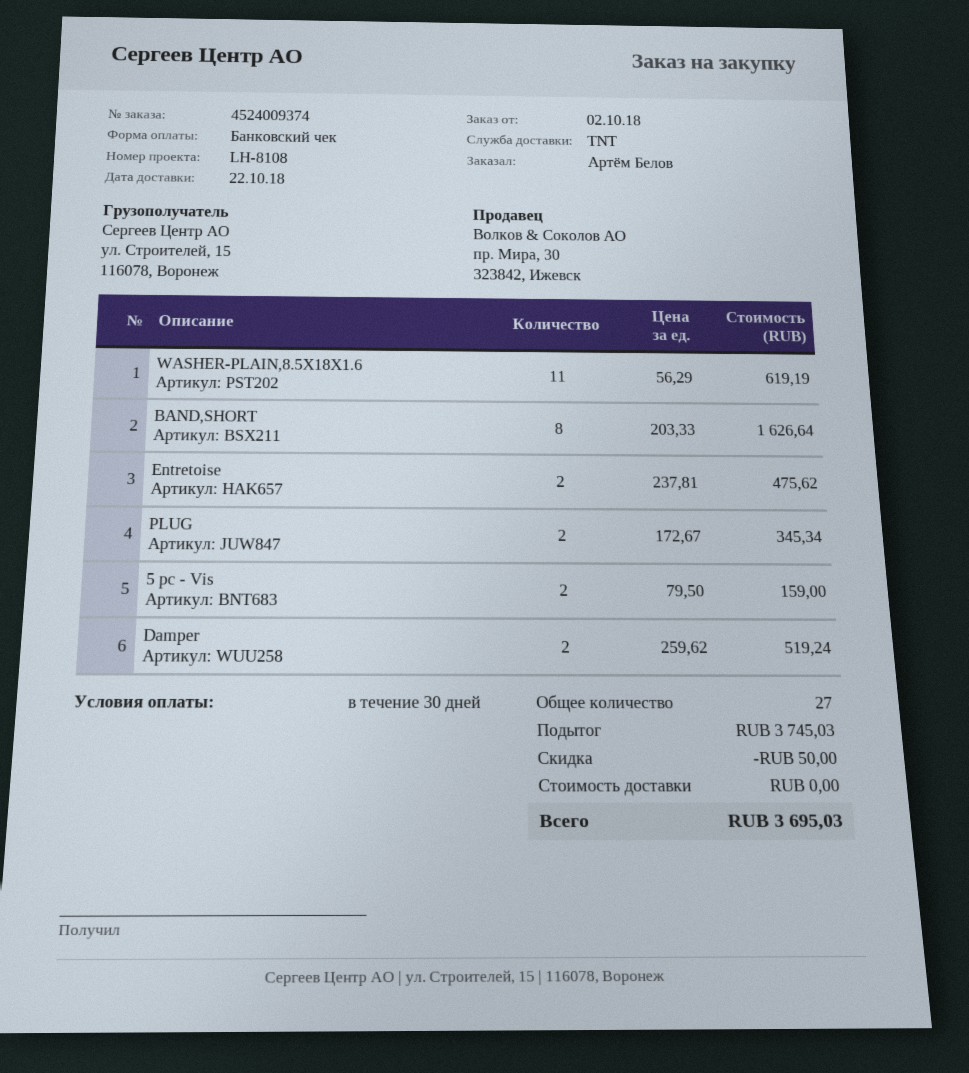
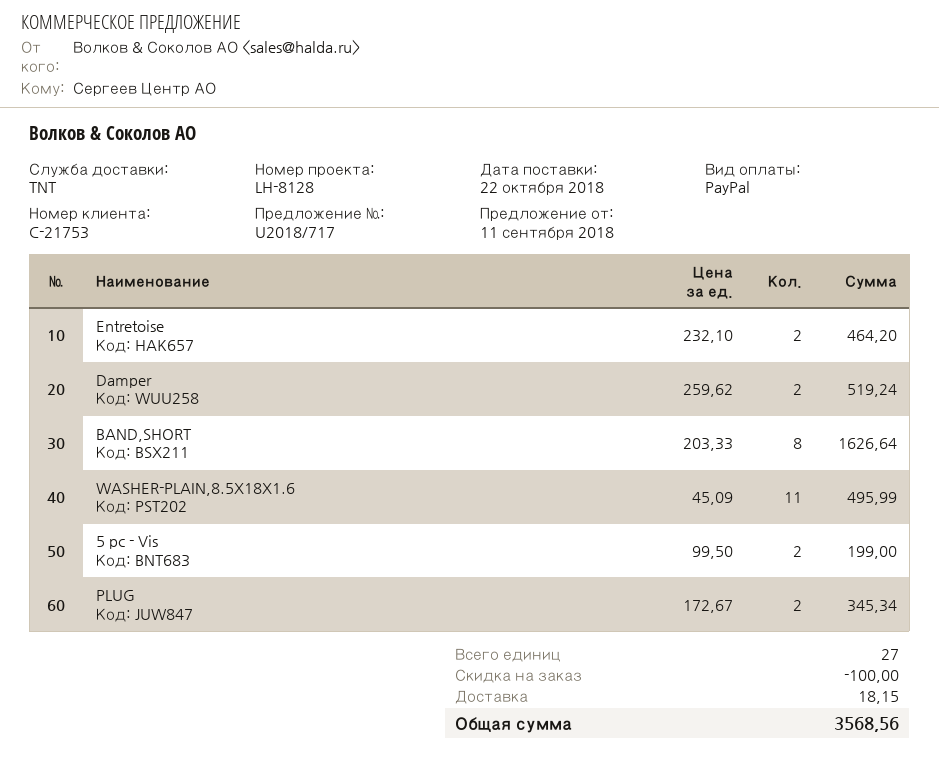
reference: LH-8108 -> LH-8128
payment method: cheque -> PayPal
WASHER-PLAIN,8.5X18X1.6: 11 x 56.29 = 619.19 -> 11 x 45.09 = 495.99
Entretoise: 2 x 237.81 = 475.62 -> 2 x 232.10 = 464.20
5 pc - Vis: 2 x 79.50 = 159.00 -> 2 x 99.50 = 199.00
discount: 50.00 -> 100.00
shipping: 0.00 -> 18.15
total: 3695.03 -> 3568.56

